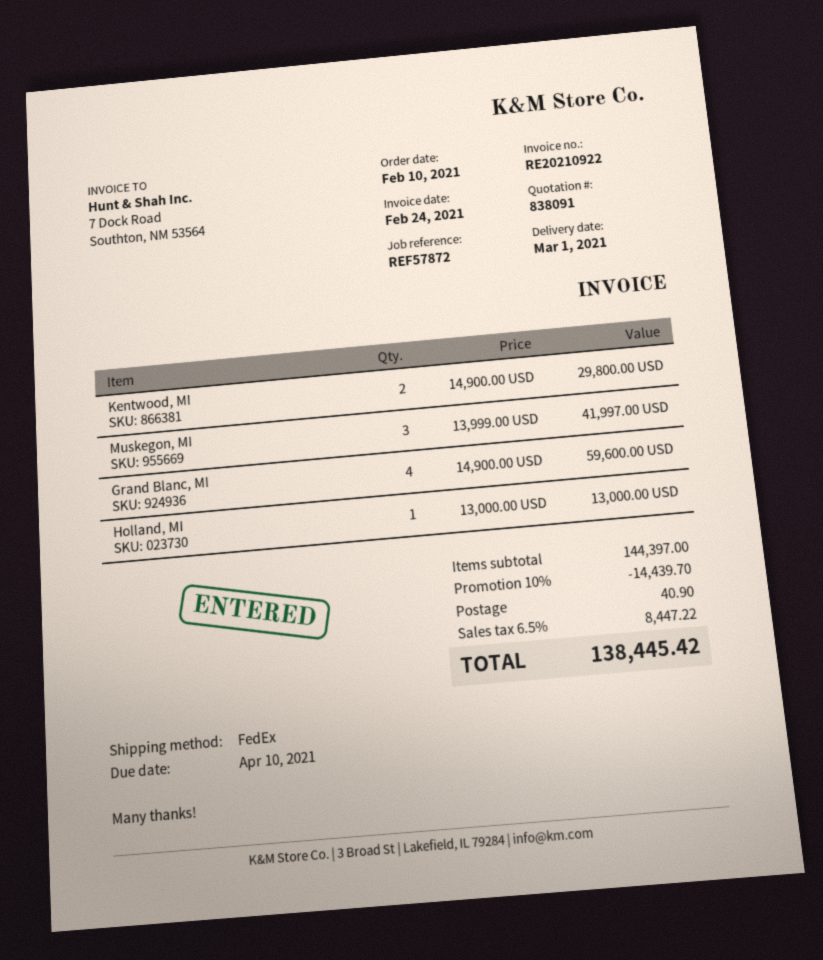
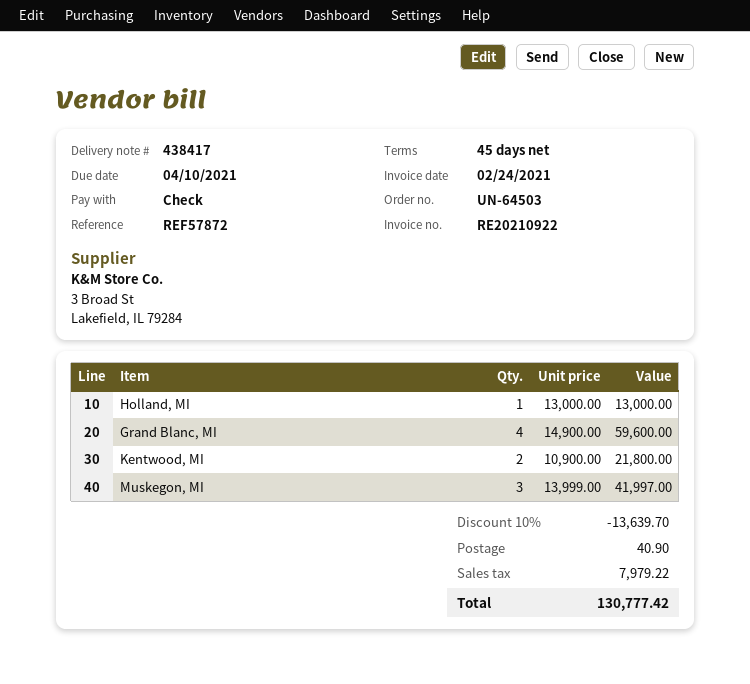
Kentwood, MI: 2 x 14900.00 = 29800.00 -> 2 x 10900.00 = 21800.00
discount: 10% = 14439.70 -> 10% = 13639.70
tax: 8447.22 -> 7979.22
total: 138445.42 -> 130777.42

